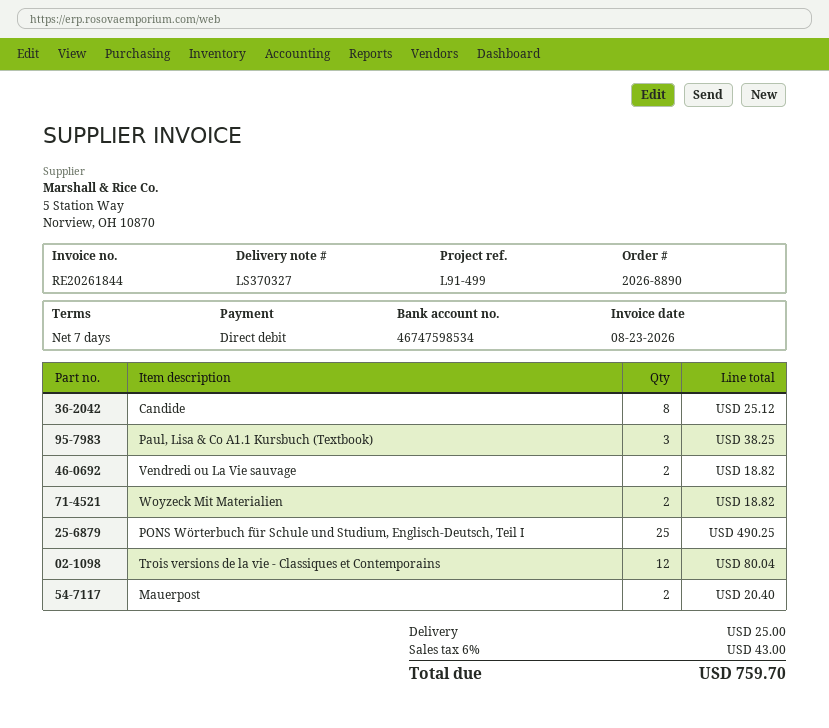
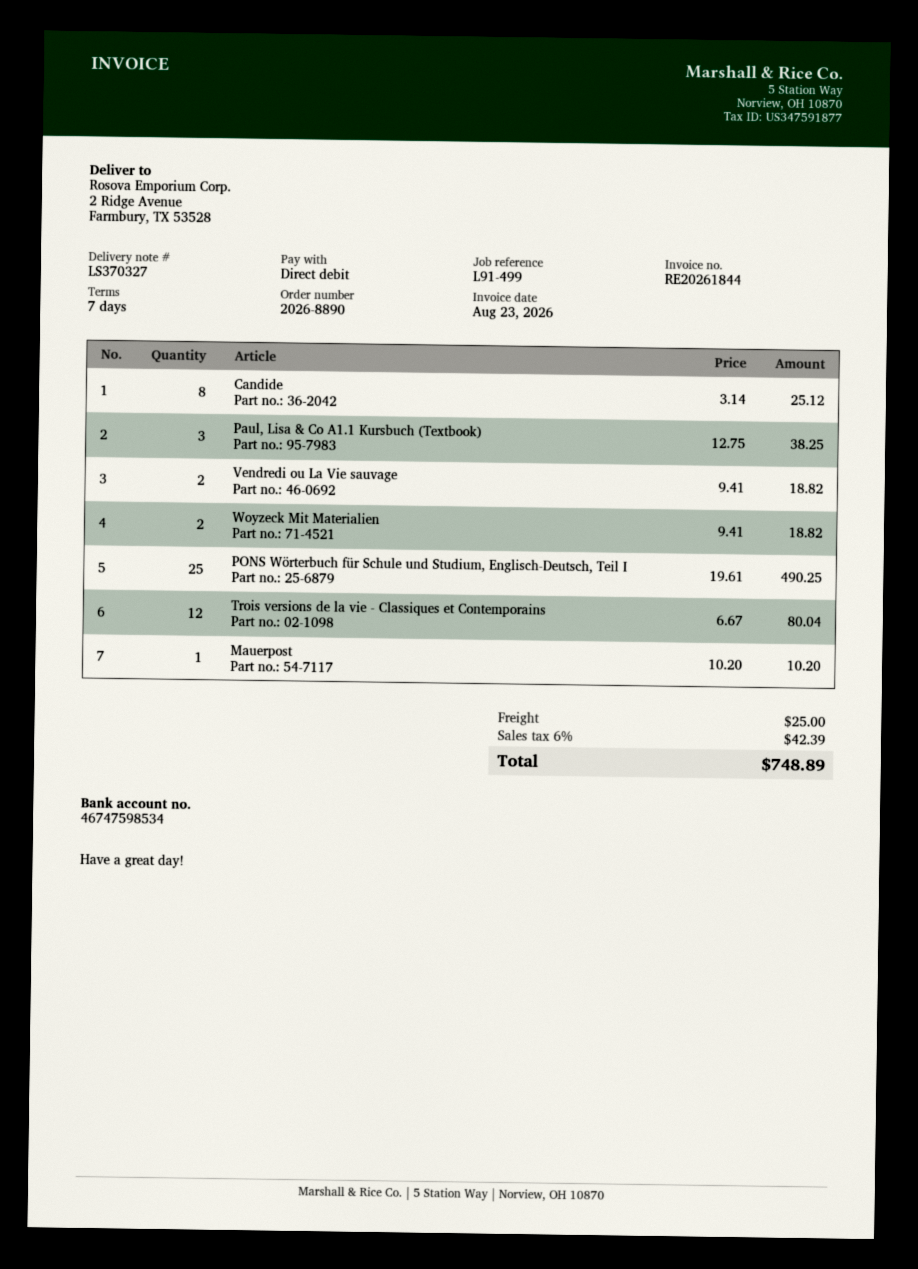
Mauerpost: 2 for 20.40 -> 1 for 10.20
tax: 6% = 43.00 -> 6% = 42.39
total: 759.70 -> 748.89

